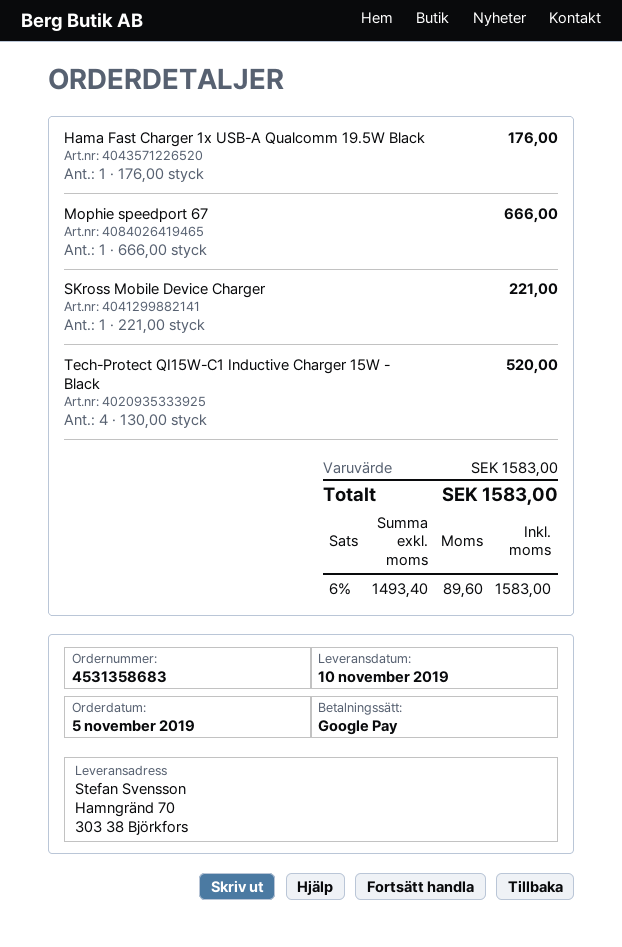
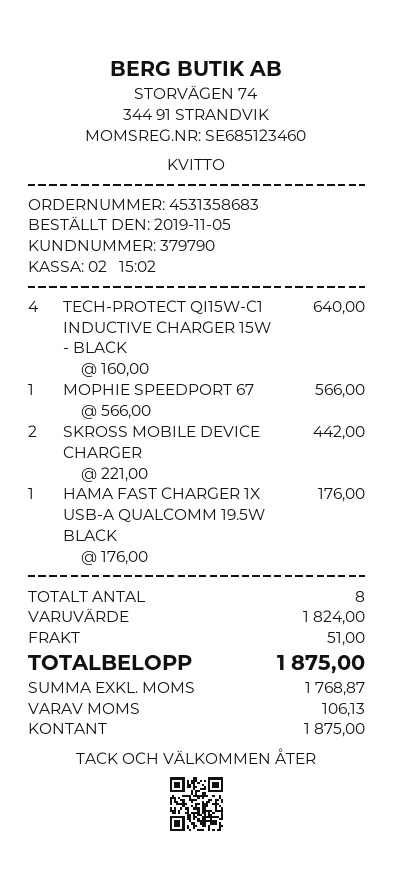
payment method: Google Pay -> cash
Mophie speedport 67: 1 x 666.00 = 666.00 -> 1 x 566.00 = 566.00
SKross Mobile Device Charger: 1 x 221.00 = 221.00 -> 2 x 221.00 = 442.00
Tech-Protect QI15W-C1 Inductive Charger 15W - Black: 4 x 130.00 = 520.00 -> 4 x 160.00 = 640.00
subtotal: 1583.00 -> 1824.00
shipping: none -> 51.00
net: 1493.40 -> 1768.87
tax: 89.60 -> 106.13
total: 1583.00 -> 1875.00

